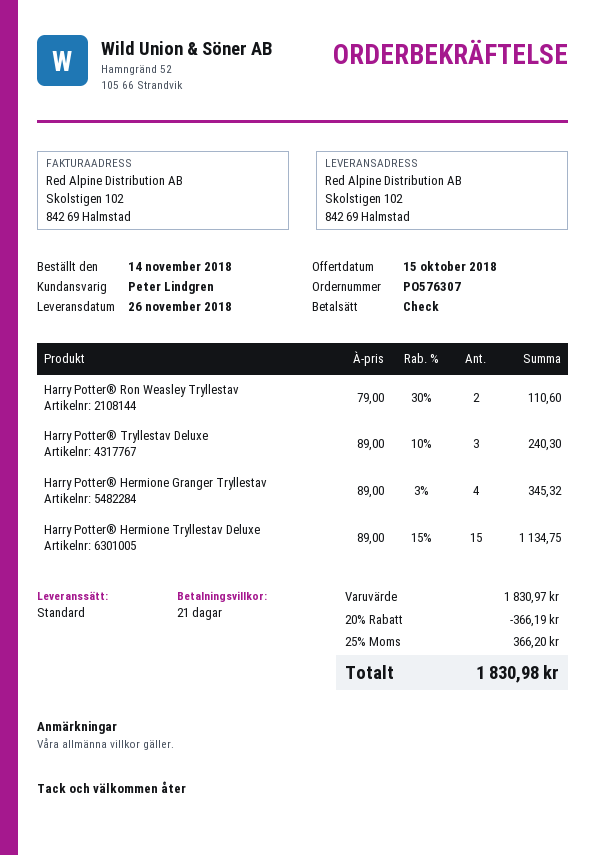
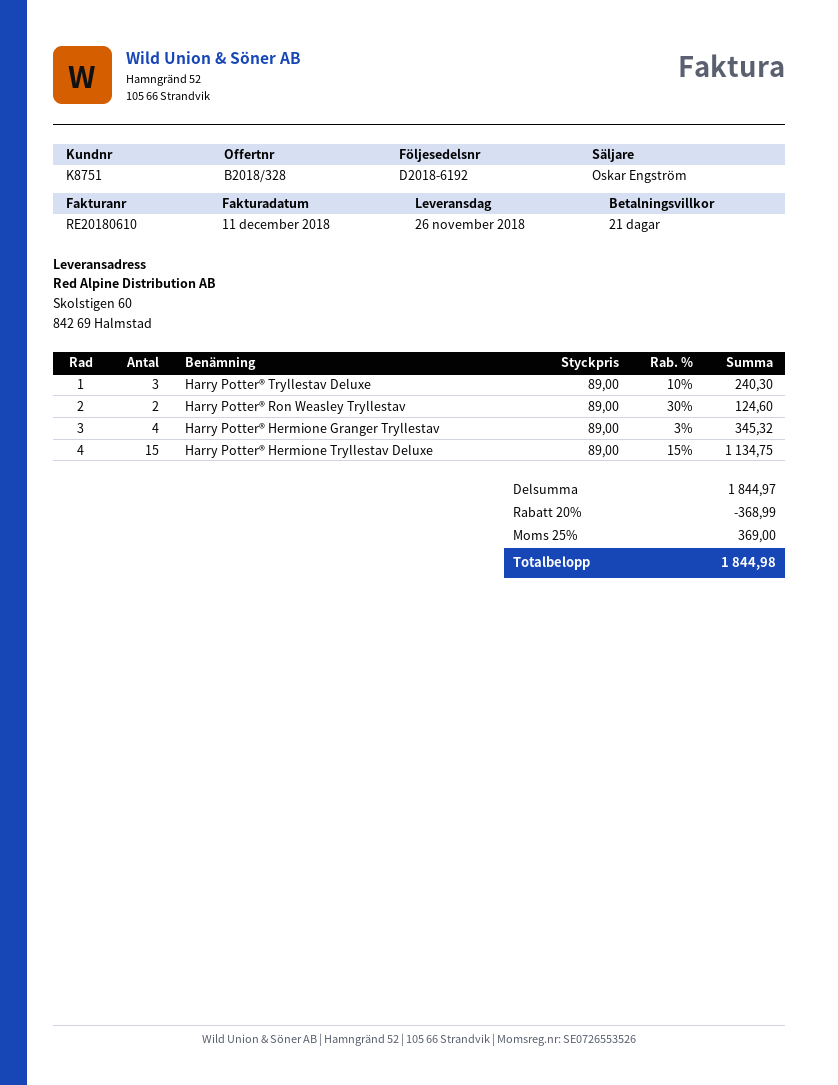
sales rep: Peter Lindgren -> Oskar Engström
ship to: Skolstigen 102, 842 69 Halmstad -> Skolstigen 60, 842 69 Halmstad
Harry Potter® Ron Weasley Tryllestav: 2 x 79.00 - 30% = 110.60 -> 2 x 89.00 - 30% = 124.60
subtotal: 1830.97 -> 1844.97
discount: 20% = 366.19 -> 20% = 368.99
tax: 25% = 366.20 -> 25% = 369.00
total: 1830.98 -> 1844.98

